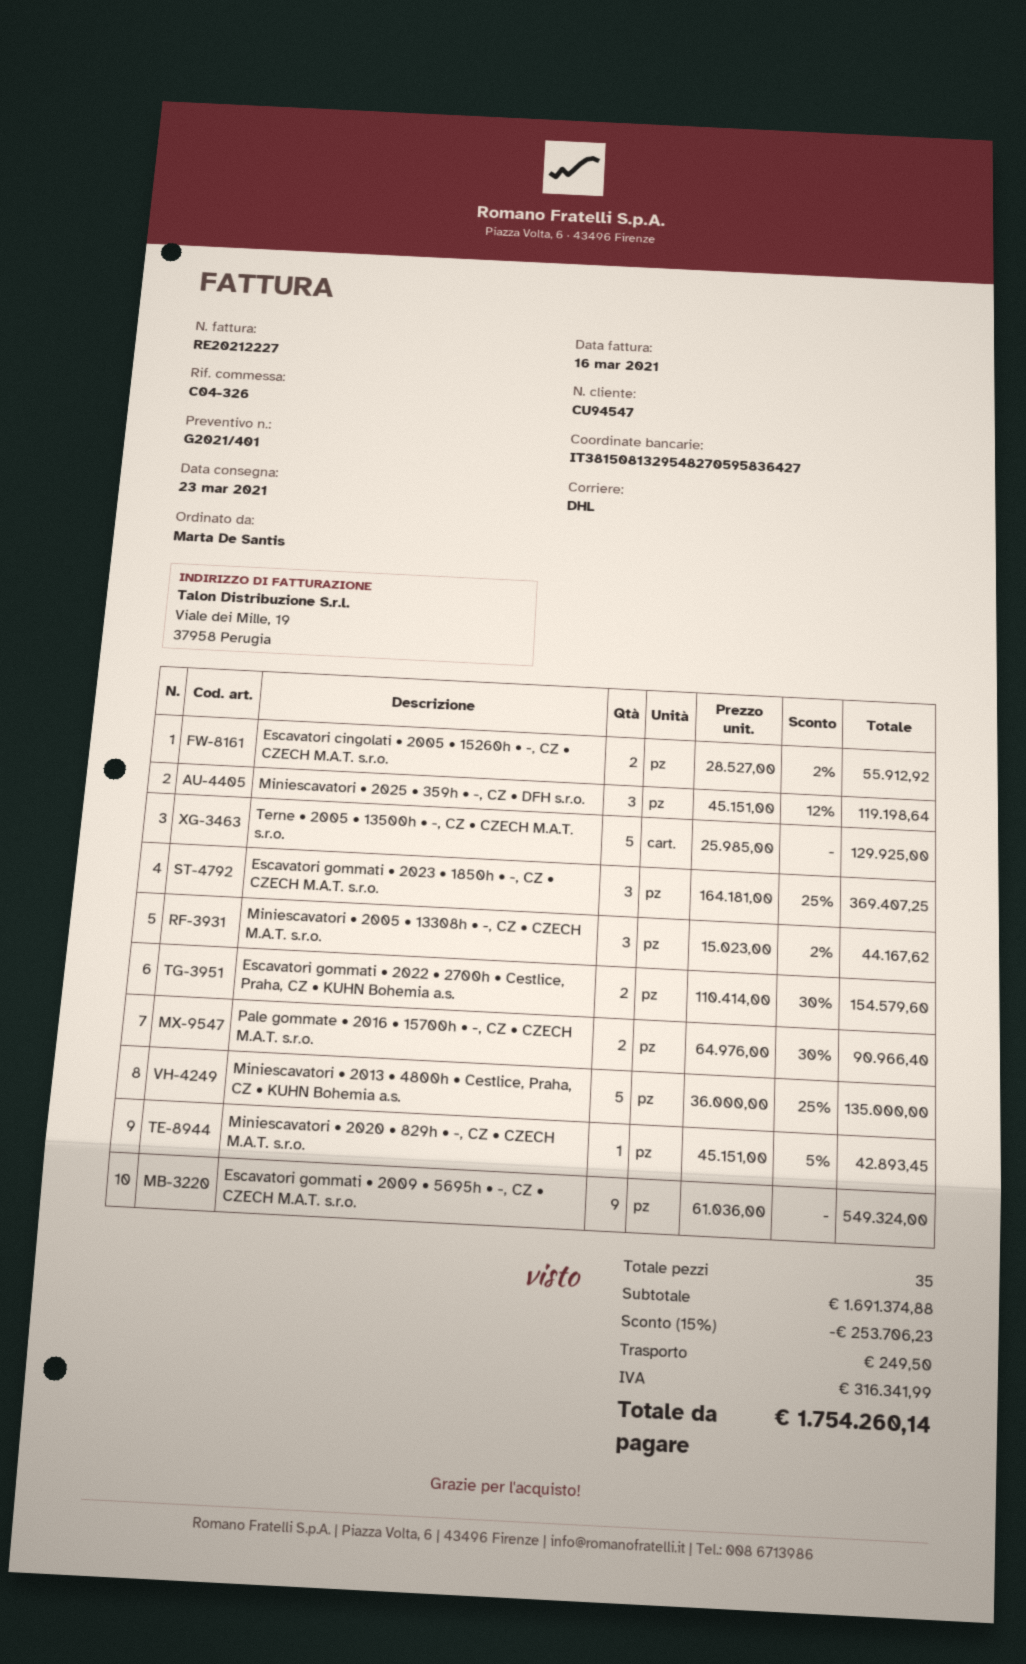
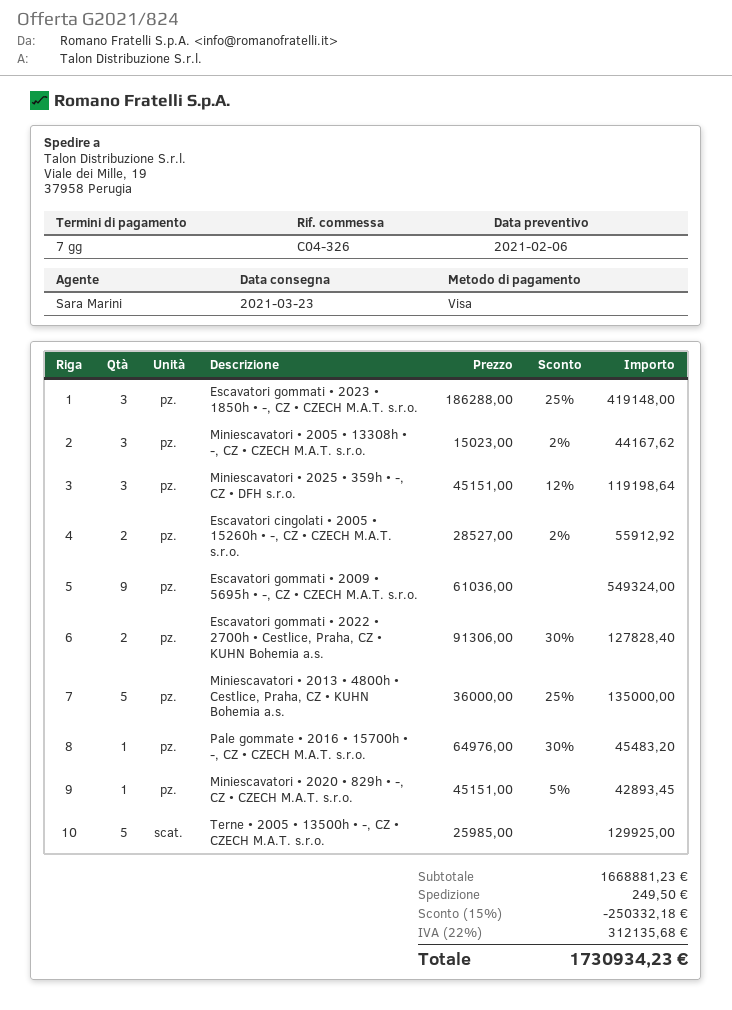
quote number: G2021/401 -> G2021/824
Escavatori gommati • 2023 • 1850h • -, CZ • CZECH M.A.T. s.r.o.: 3 x 164181.00 - 25% = 369407.25 -> 3 x 186288.00 - 25% = 419148.00
Escavatori gommati • 2022 • 2700h • Cestlice, Praha, CZ • KUHN Bohemia a.s.: 2 x 110414.00 - 30% = 154579.60 -> 2 x 91306.00 - 30% = 127828.40
Pale gommate • 2016 • 15700h • -, CZ • CZECH M.A.T. s.r.o.: 2 x 64976.00 - 30% = 90966.40 -> 1 x 64976.00 - 30% = 45483.20
subtotal: 1691374.88 -> 1668881.23
discount: 15% = 253706.23 -> 15% = 250332.18
tax: 316341.99 -> 312135.68
total: 1754260.14 -> 1730934.23

